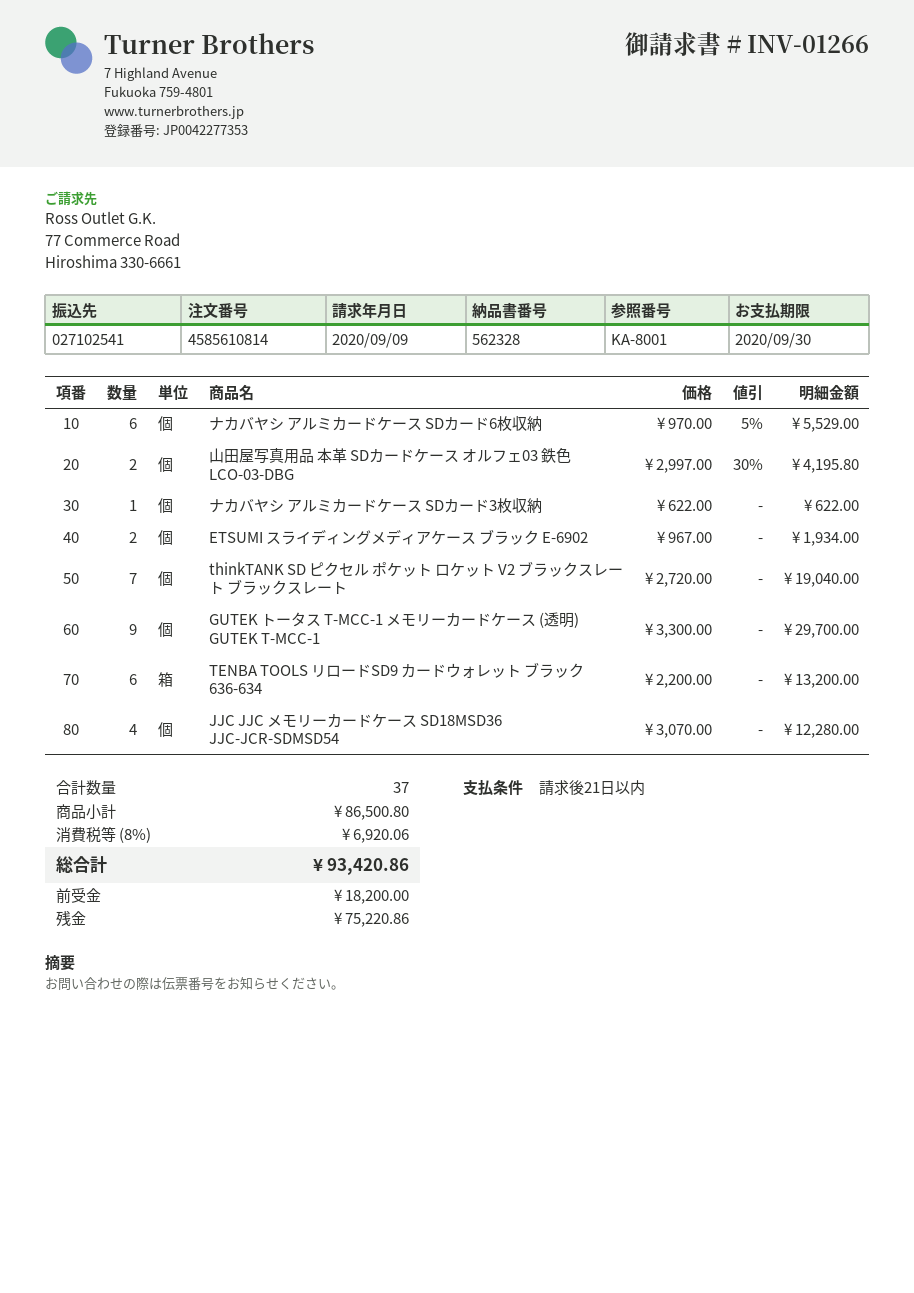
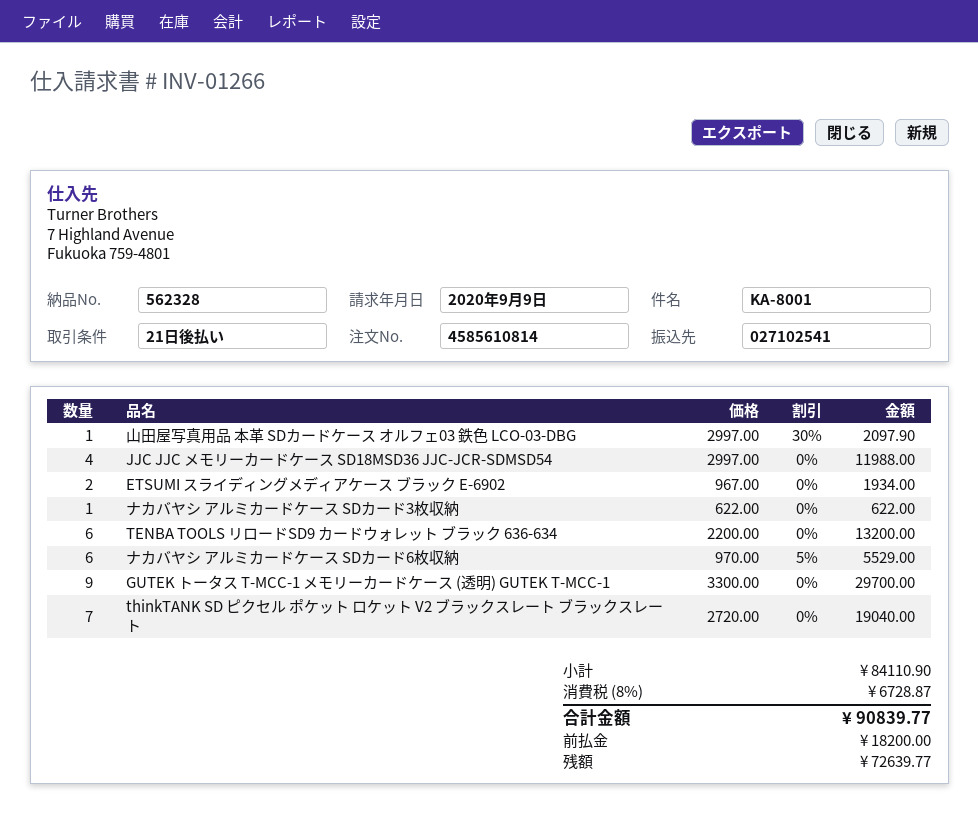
山田屋写真用品 本革 SDカードケース オルフェ03 鉄色 LCO-03-DBG: 2 x 2997.00 - 30% = 4195.80 -> 1 x 2997.00 - 30% = 2097.90
JJC JJC メモリーカードケース SD18MSD36 JJC-JCR-SDMSD54: 4 x 3070.00 = 12280.00 -> 4 x 2997.00 = 11988.00
subtotal: 86500.80 -> 84110.90
tax: 8% = 6920.06 -> 8% = 6728.87
total: 93420.86 -> 90839.77
balance: 75220.86 -> 72639.77

